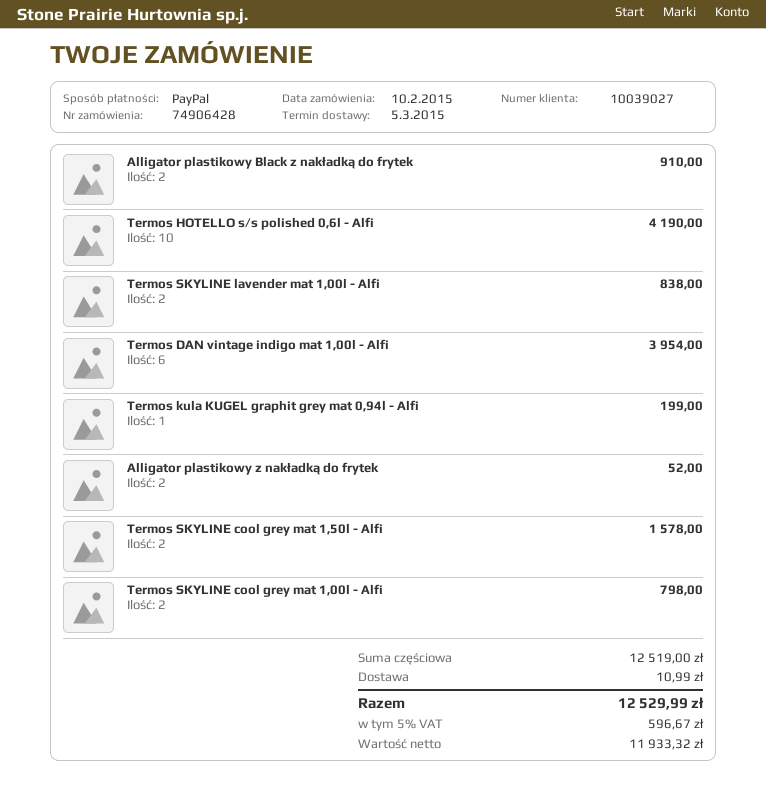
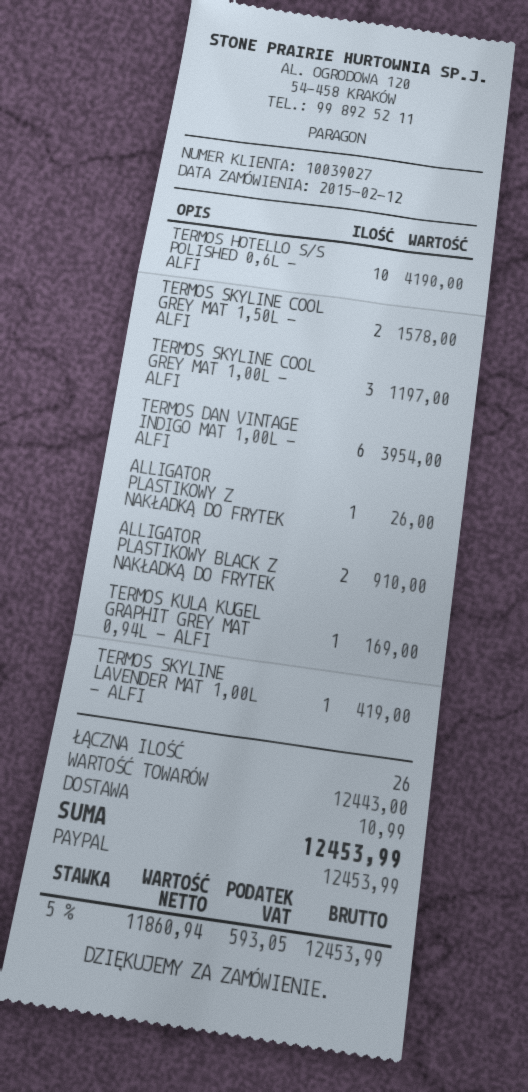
order date: 2015-02-10 -> 2015-02-12
Termos SKYLINE lavender mat 1,00l - Alfi: 2 for 838.00 -> 1 for 419.00
Termos kula KUGEL graphit grey mat 0,94l - Alfi: 1 for 199.00 -> 1 for 169.00
Alligator plastikowy z nakładką do frytek: 2 for 52.00 -> 1 for 26.00
Termos SKYLINE cool grey mat 1,00l - Alfi: 2 for 798.00 -> 3 for 1197.00
subtotal: 12519.00 -> 12443.00
net: 11933.32 -> 11860.94
tax: 5% = 596.67 -> 5% = 593.05
total: 12529.99 -> 12453.99

